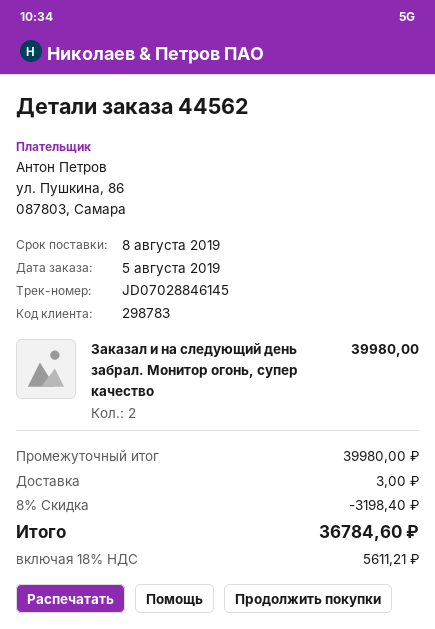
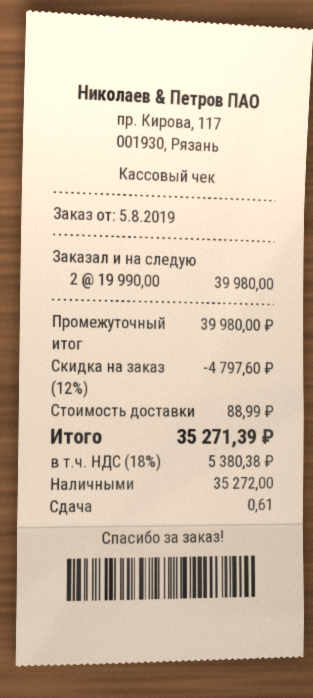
discount: 8% = 3198.40 -> 12% = 4797.60
shipping: 3.00 -> 88.99
tax: 18% = 5611.21 -> 18% = 5380.38
total: 36784.60 -> 35271.39

